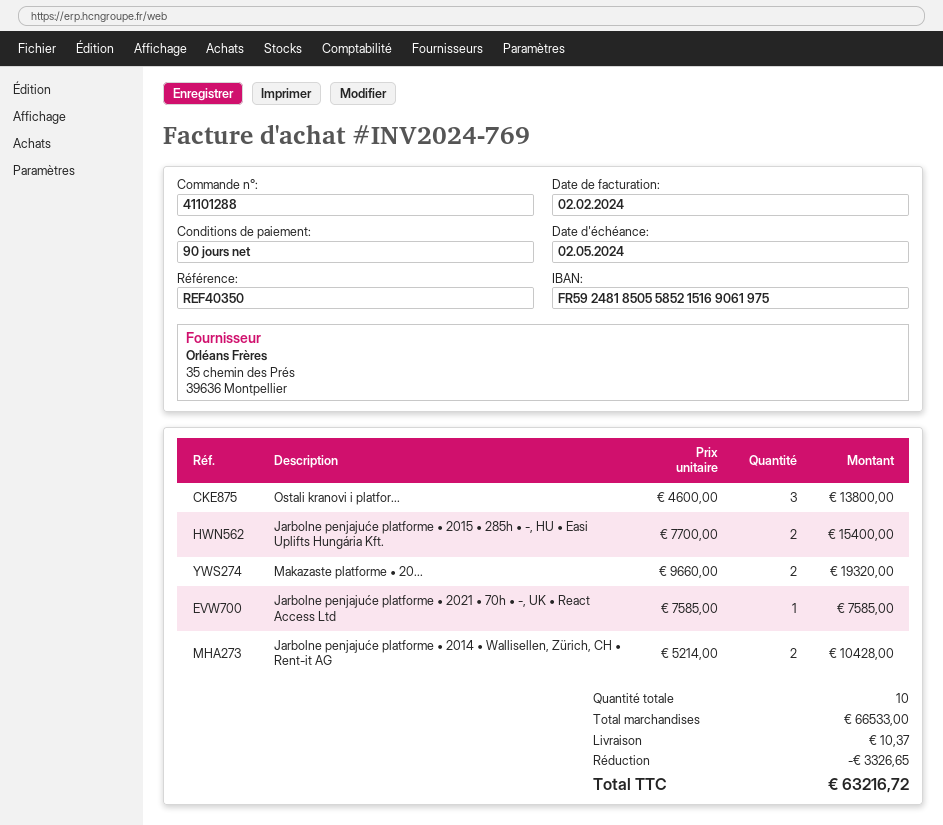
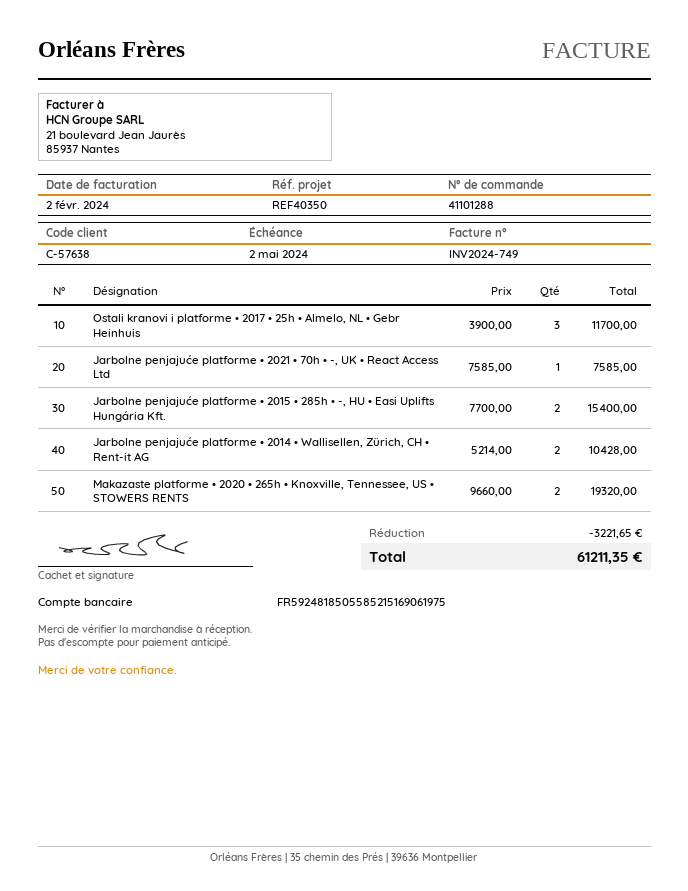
invoice number: INV2024-769 -> INV2024-749
Ostali kranovi i platfor...: 3 x 4600.00 = 13800.00 -> 3 x 3900.00 = 11700.00
discount: 3326.65 -> 3221.65
shipping: 10.37 -> none
total: 63216.72 -> 61211.35

